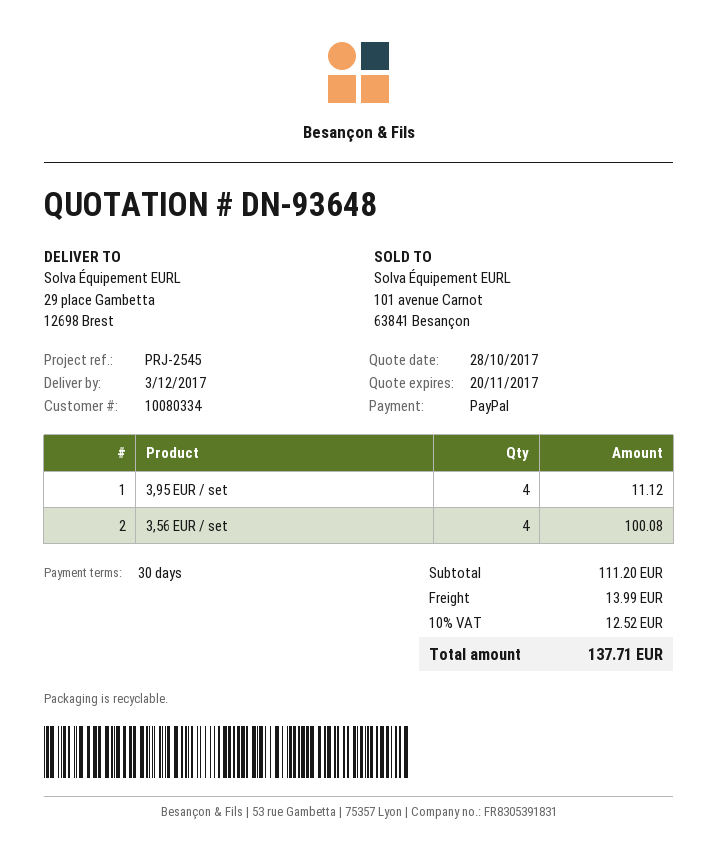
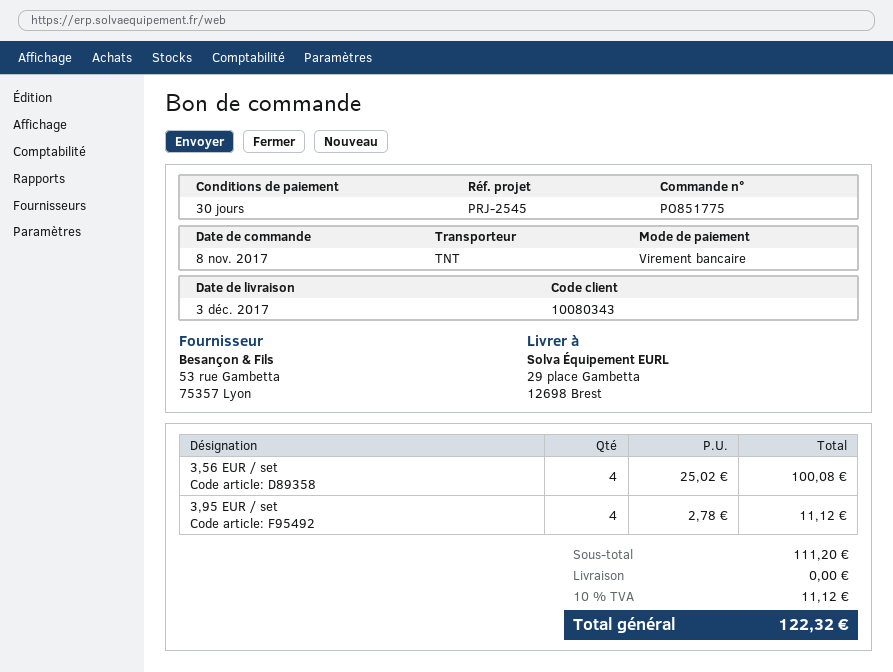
customer number: 10080334 -> 10080343
payment method: PayPal -> bank transfer
shipping: 13.99 -> 0.00
tax: 10% = 12.52 -> 10% = 11.12
total: 137.71 -> 122.32

